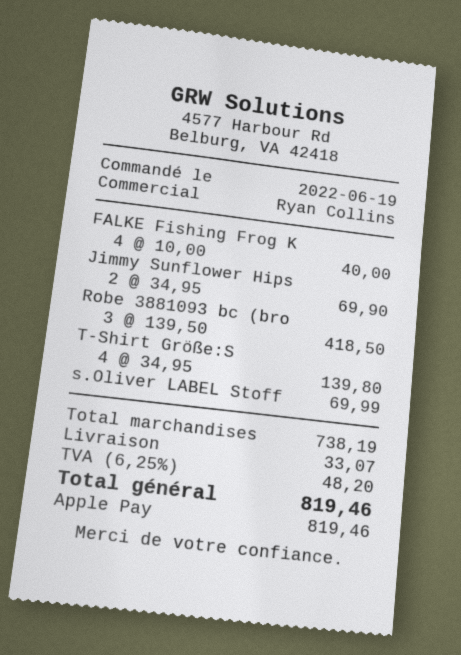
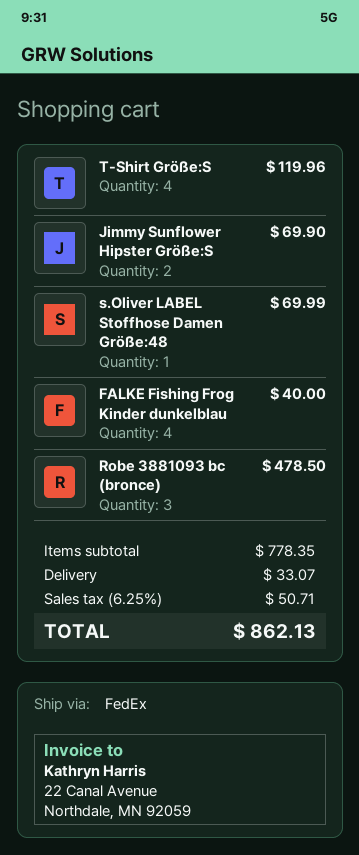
Robe 3881093 bc (bro: 3 for 418.50 -> 3 for 478.50
T-Shirt Größe:S: 4 for 139.80 -> 4 for 119.96
subtotal: 738.19 -> 778.35
tax: 6.25% = 48.20 -> 6.25% = 50.71
total: 819.46 -> 862.13

